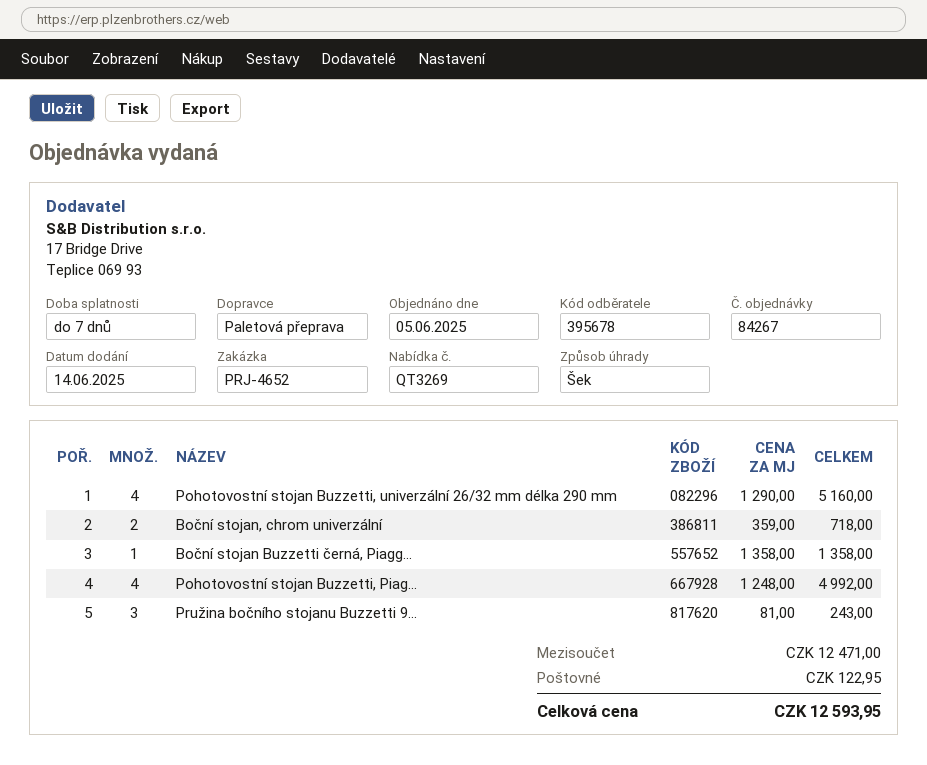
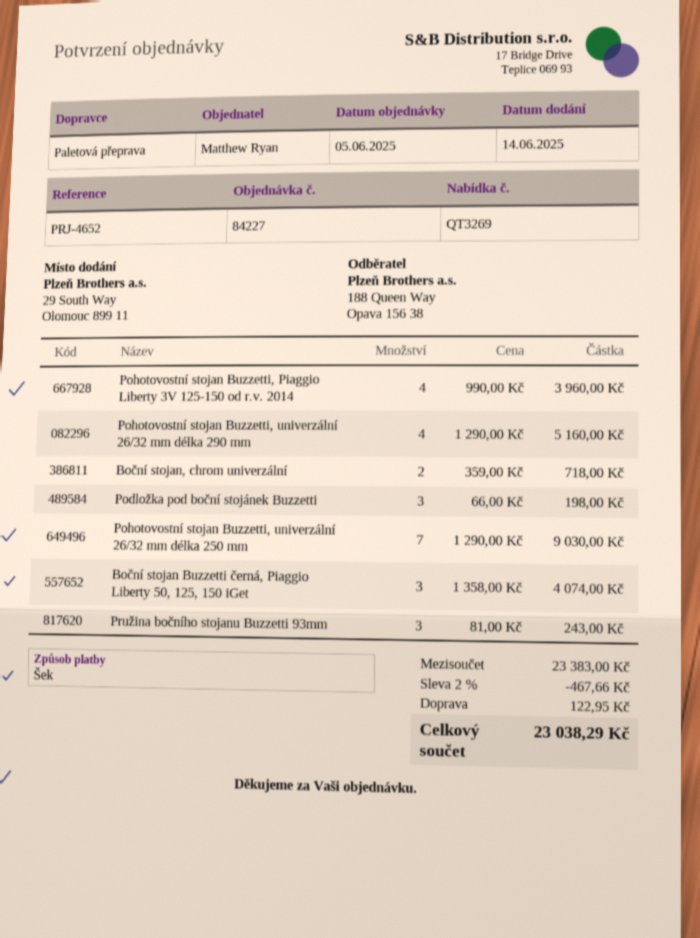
order number: 84267 -> 84227
Boční stojan Buzzetti černá, Piagg...: 1 x 1358.00 = 1358.00 -> 3 x 1358.00 = 4074.00
Pohotovostní stojan Buzzetti, Piag...: 4 x 1248.00 = 4992.00 -> 4 x 990.00 = 3960.00
Podložka pod boční stojánek Buzzetti: none -> 3 x 66.00 = 198.00
Pohotovostní stojan Buzzetti, univerzální 26/32 mm délka 250 mm: none -> 7 x 1290.00 = 9030.00
subtotal: 12471.00 -> 23383.00
discount: none -> 2% = 467.66
total: 12593.95 -> 23038.29

